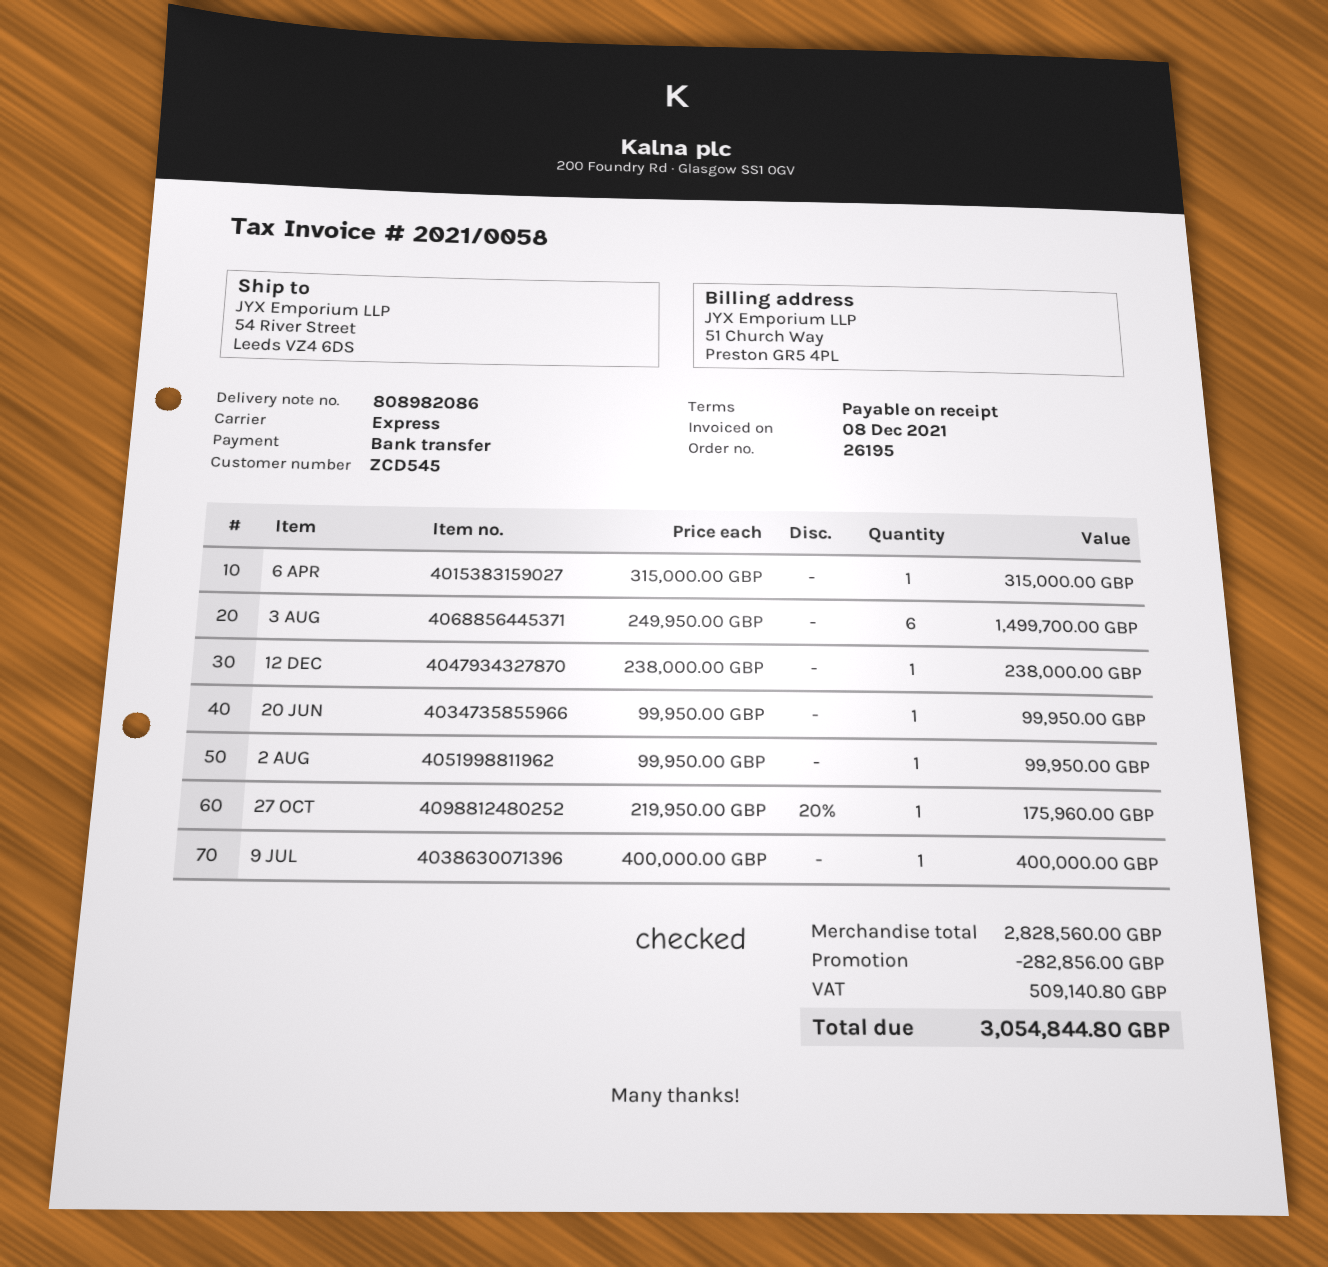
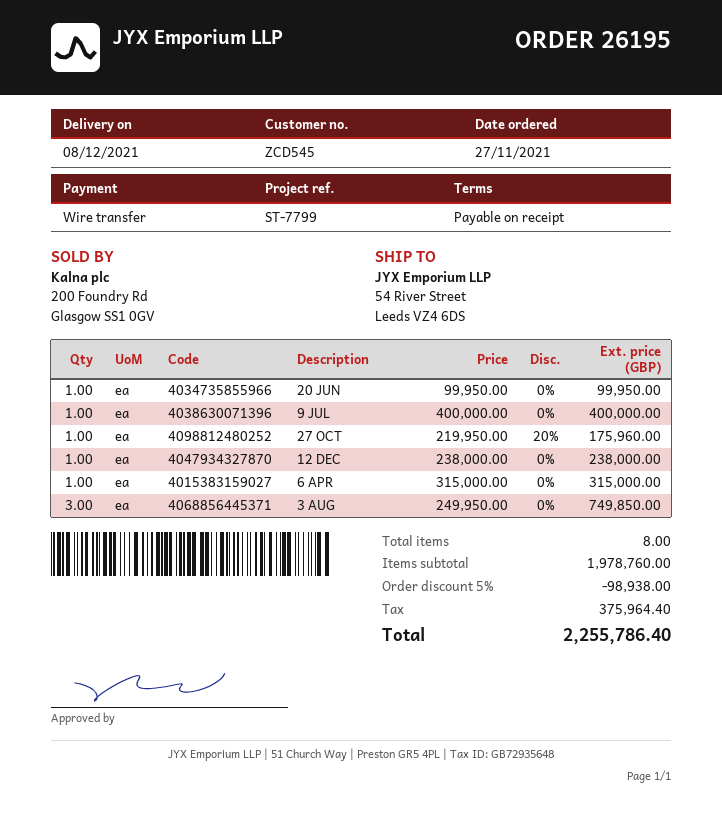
3 AUG: 6 x 249950.00 = 1499700.00 -> 3 x 249950.00 = 749850.00
2 AUG: 1 x 99950.00 = 99950.00 -> none
subtotal: 2828560.00 -> 1978760.00
discount: 282856.00 -> 98938.00
tax: 509140.80 -> 375964.40
total: 3054844.80 -> 2255786.40

